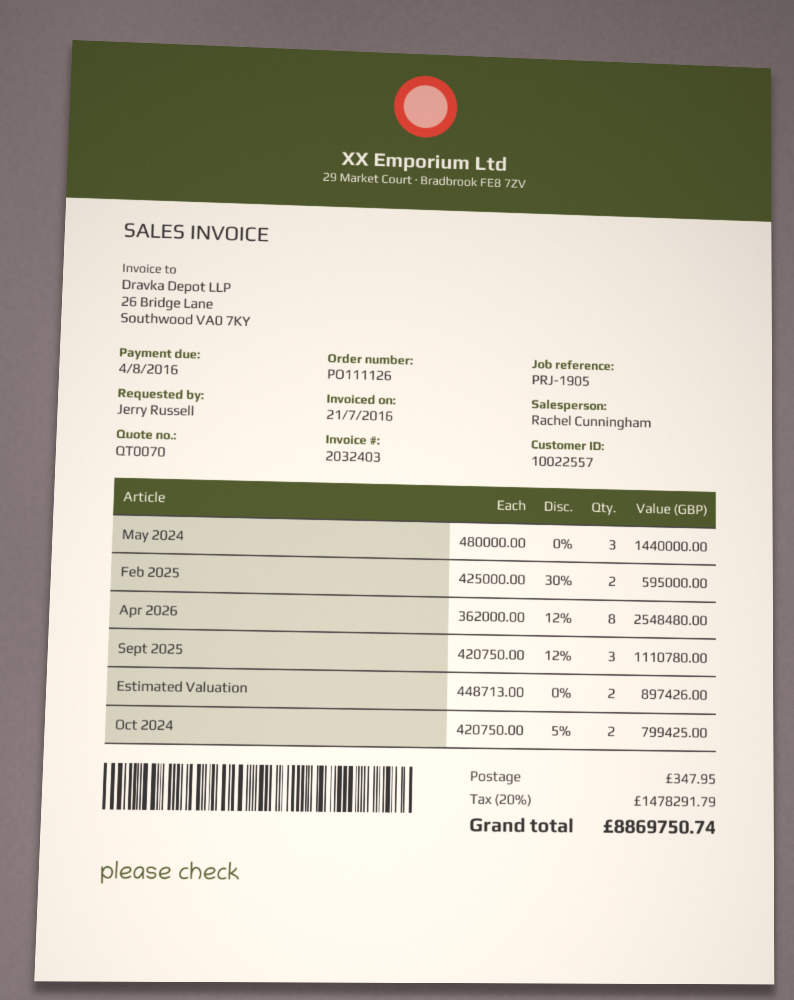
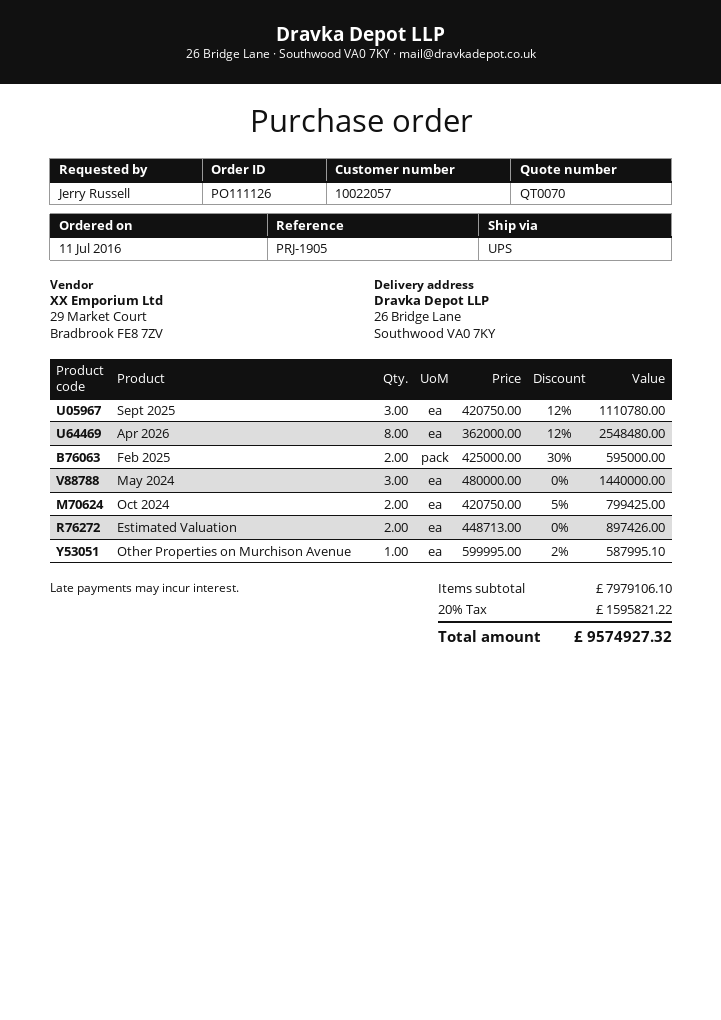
customer number: 10022557 -> 10022057
Other Properties on Murchison Avenue: none -> 1 x 599995.00 - 2% = 587995.10
shipping: 347.95 -> none
tax: 20% = 1478291.79 -> 20% = 1595821.22
total: 8869750.74 -> 9574927.32

